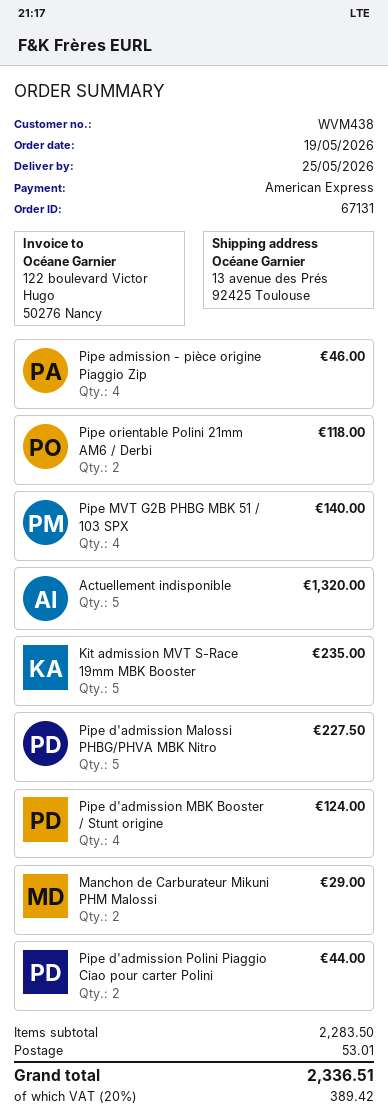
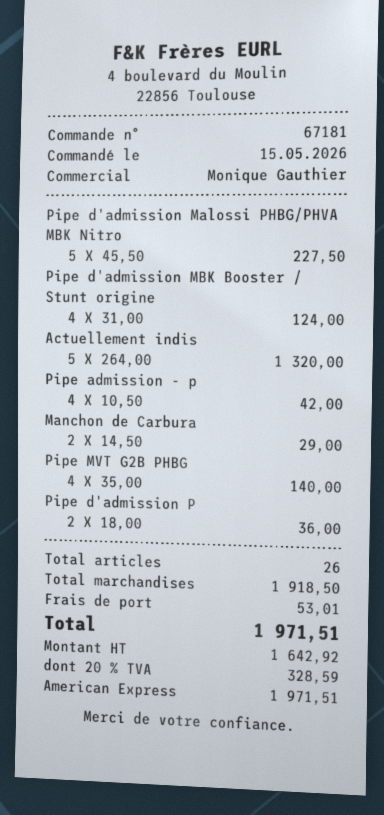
order number: 67131 -> 67181
order date: 2026-05-19 -> 2026-05-15
Pipe admission - pièce origine Piaggio Zip: 4 for 46.00 -> 4 for 42.00
Pipe orientable Polini 21mm AM6 / Derbi: 2 for 118.00 -> none
Kit admission MVT S-Race 19mm MBK Booster: 5 for 235.00 -> none
Pipe d'admission Polini Piaggio Ciao pour carter Polini: 2 for 44.00 -> 2 for 36.00
subtotal: 2283.50 -> 1918.50
tax: 20% = 389.42 -> 20% = 328.59
total: 2336.51 -> 1971.51

